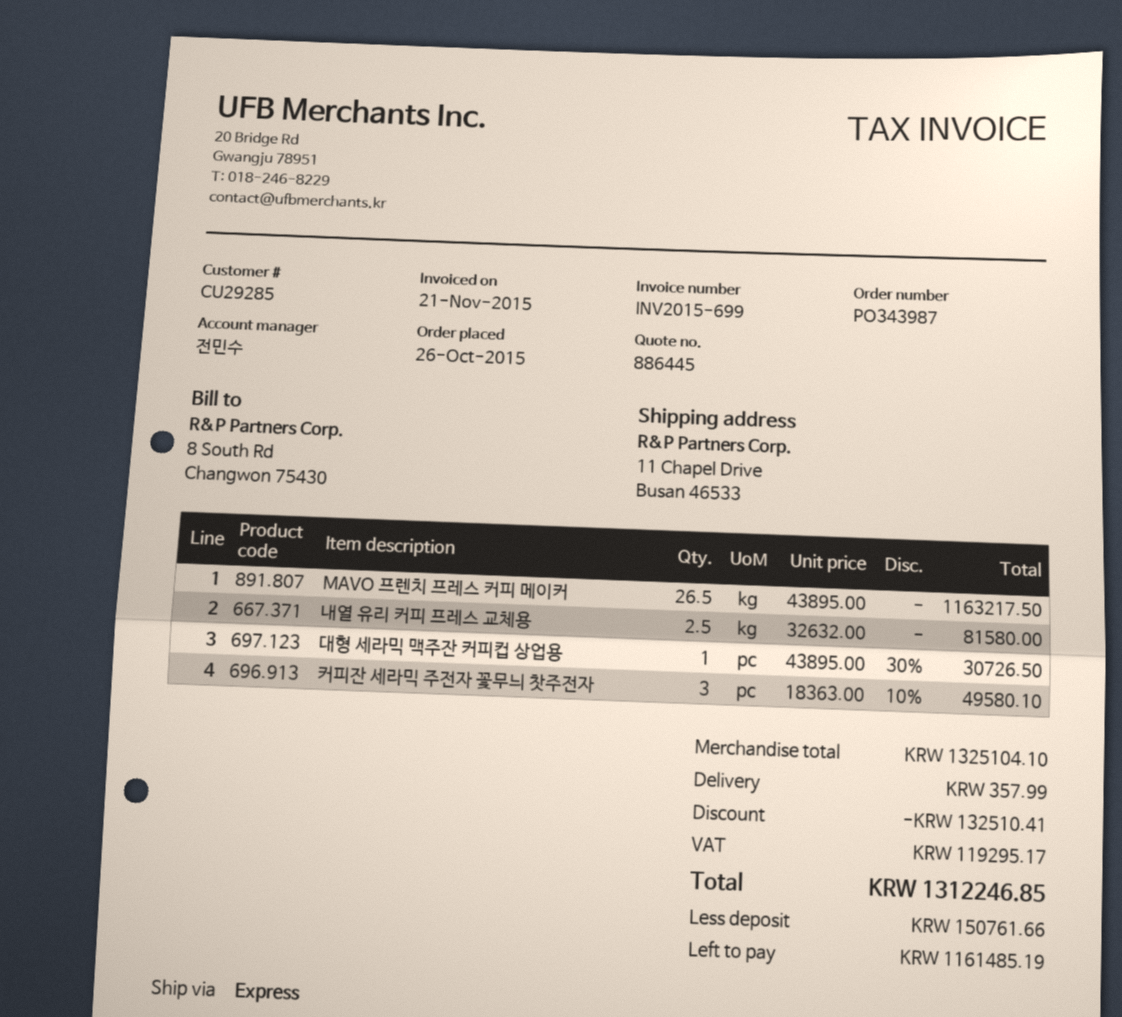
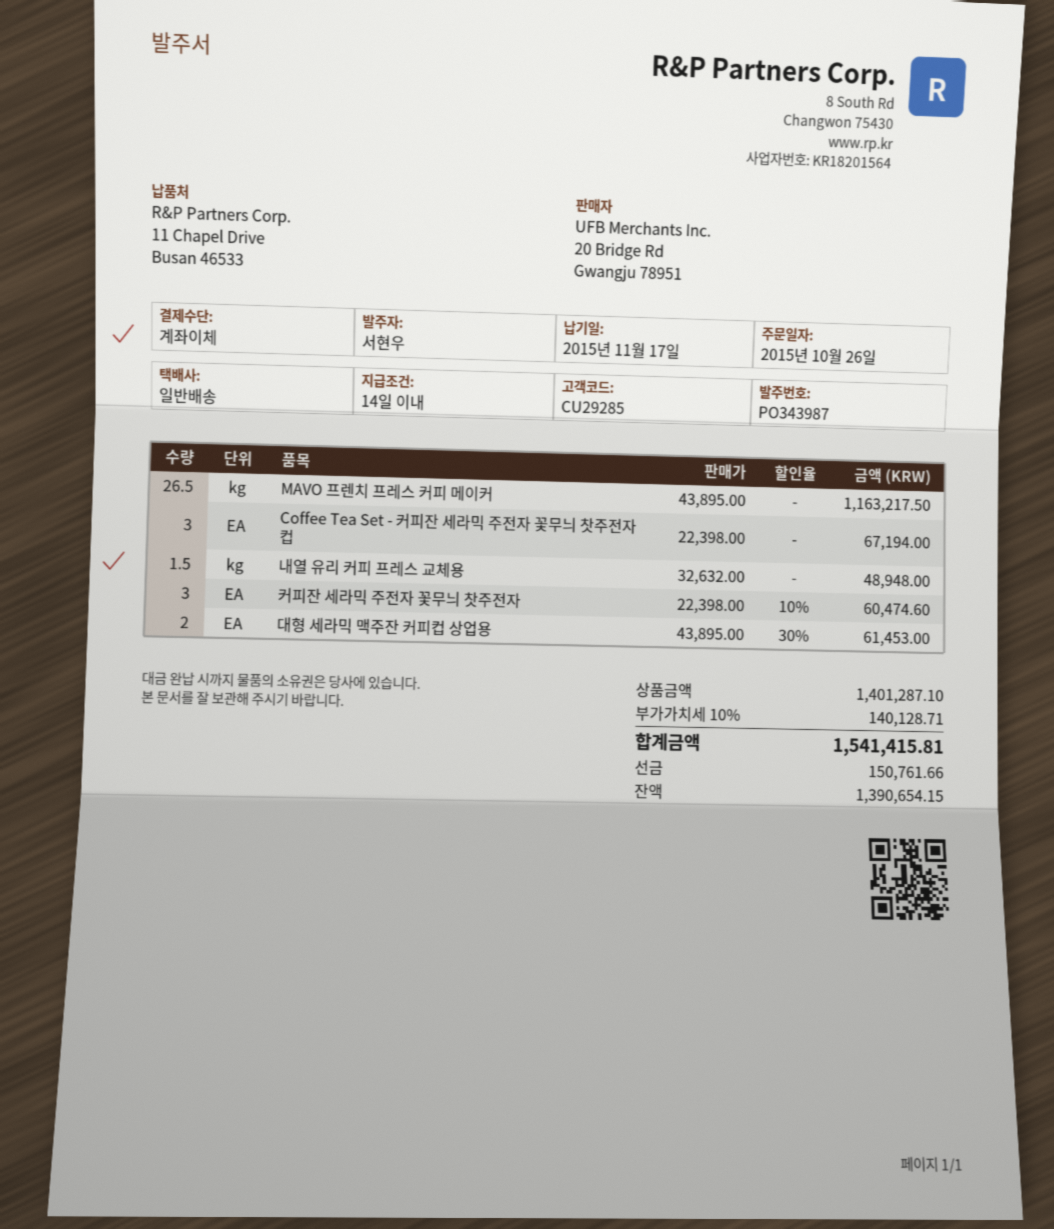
shipping method: express -> standard
내열 유리 커피 프레스 교체용: 2.5 x 32632.00 = 81580.00 -> 1.5 x 32632.00 = 48948.00
대형 세라믹 맥주잔 커피컵 상업용: 1 x 43895.00 - 30% = 30726.50 -> 2 x 43895.00 - 30% = 61453.00
커피잔 세라믹 주전자 꽃무늬 찻주전자: 3 x 18363.00 - 10% = 49580.10 -> 3 x 22398.00 - 10% = 60474.60
Coffee Tea Set - 커피잔 세라믹 주전자 꽃무늬 찻주전자 컵: none -> 3 x 22398.00 = 67194.00
subtotal: 1325104.10 -> 1401287.10
discount: 132510.41 -> none
shipping: 357.99 -> none
tax: 119295.17 -> 140128.71
total: 1312246.85 -> 1541415.81
balance: 1161485.19 -> 1390654.15

